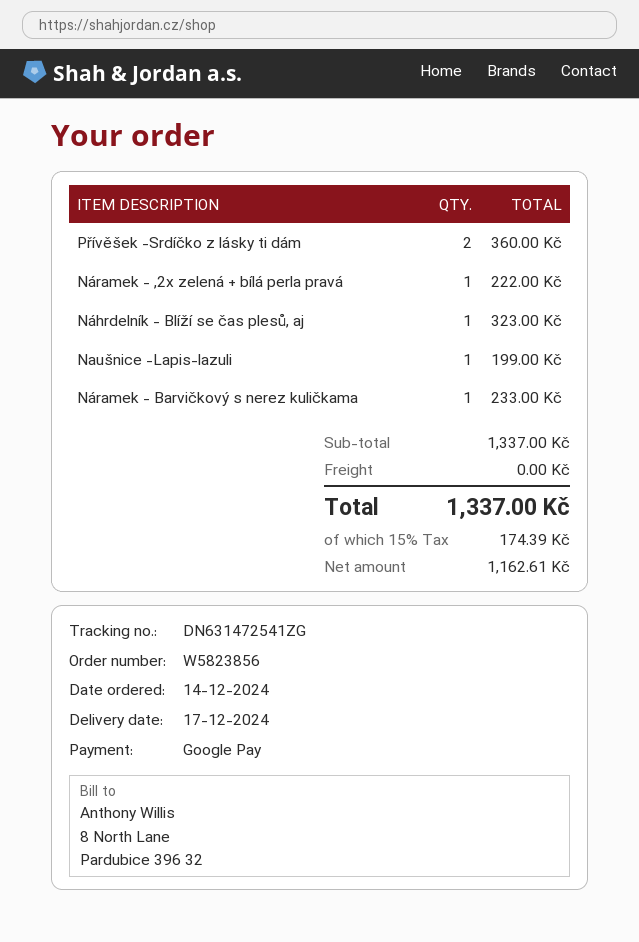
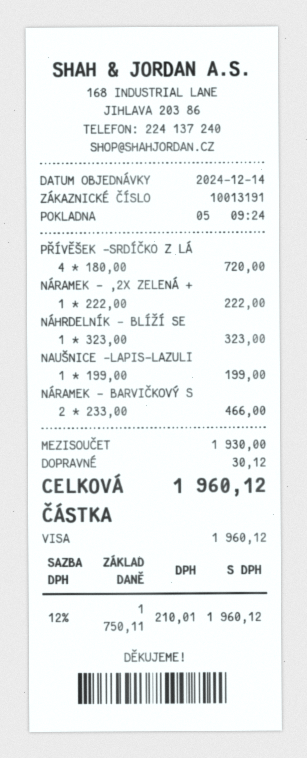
payment method: Google Pay -> Visa
Přívěšek -Srdíčko z lásky ti dám: 2 for 360.00 -> 4 for 720.00
Náramek - Barvičkový s nerez kuličkama: 1 for 233.00 -> 2 for 466.00
subtotal: 1337.00 -> 1930.00
shipping: 0.00 -> 30.12
net: 1162.61 -> 1750.11
tax: 15% = 174.39 -> 12% = 210.01
total: 1337.00 -> 1960.12

